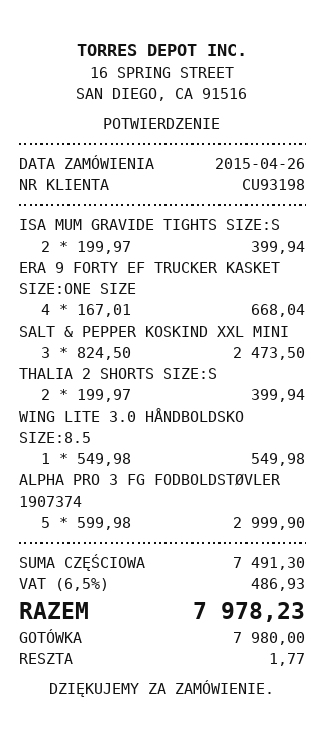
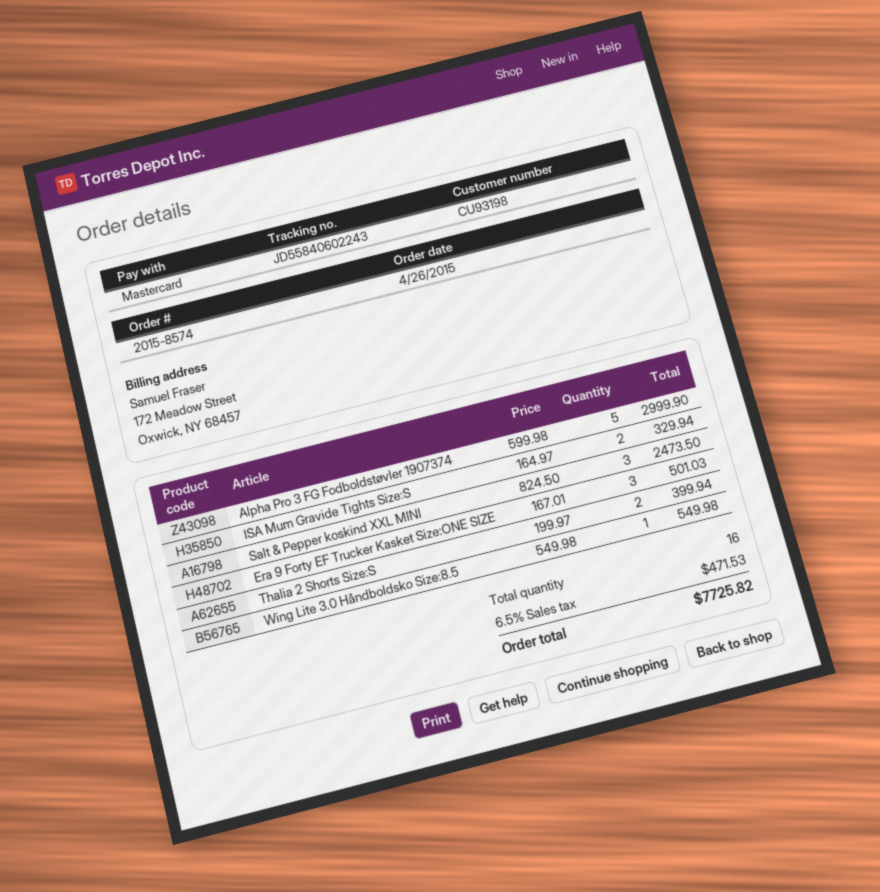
payment method: cash -> Mastercard
ISA MUM GRAVIDE TIGHTS SIZE:S: 2 x 199.97 = 399.94 -> 2 x 164.97 = 329.94
ERA 9 FORTY EF TRUCKER KASKET SIZE:ONE SIZE: 4 x 167.01 = 668.04 -> 3 x 167.01 = 501.03
tax: 6.5% = 486.93 -> 6.5% = 471.53
total: 7978.23 -> 7725.82

